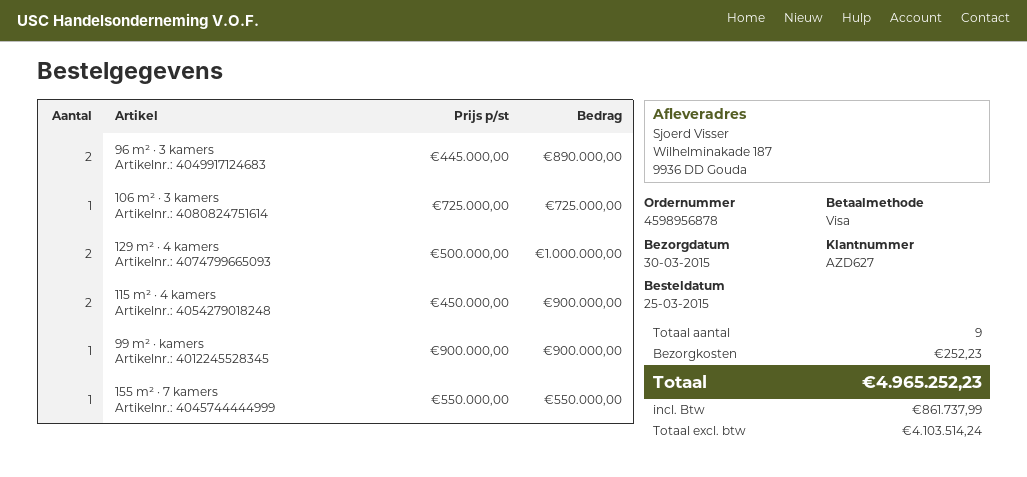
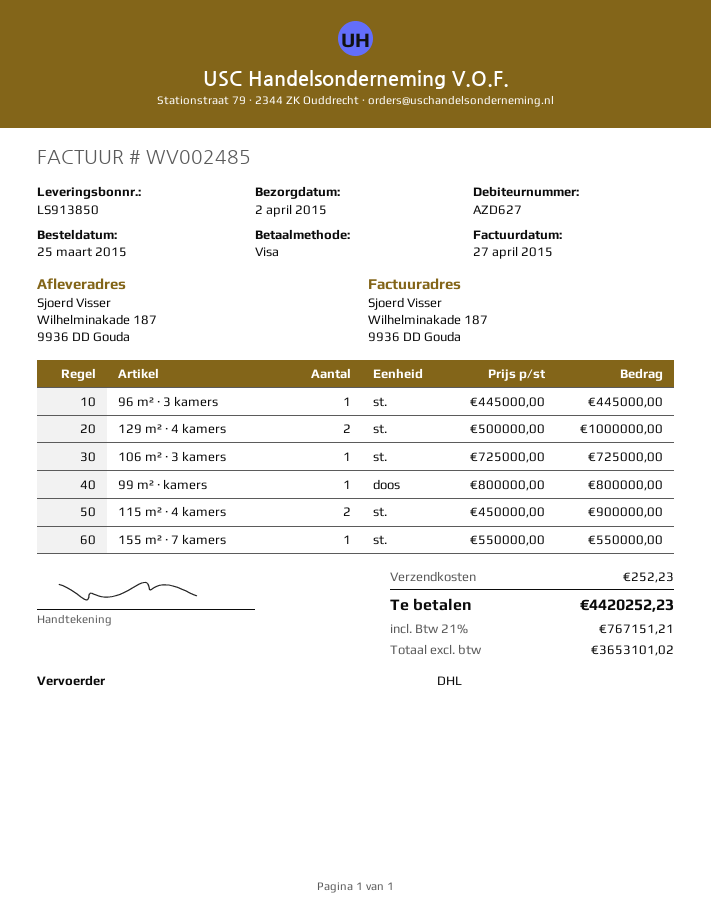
delivery date: 2015-03-30 -> 2015-04-02
96 m² · 3 kamers: 2 x 445000.00 = 890000.00 -> 1 x 445000.00 = 445000.00
99 m² · kamers: 1 x 900000.00 = 900000.00 -> 1 x 800000.00 = 800000.00
net: 4103514.24 -> 3653101.02
tax: 861737.99 -> 767151.21
total: 4965252.23 -> 4420252.23

